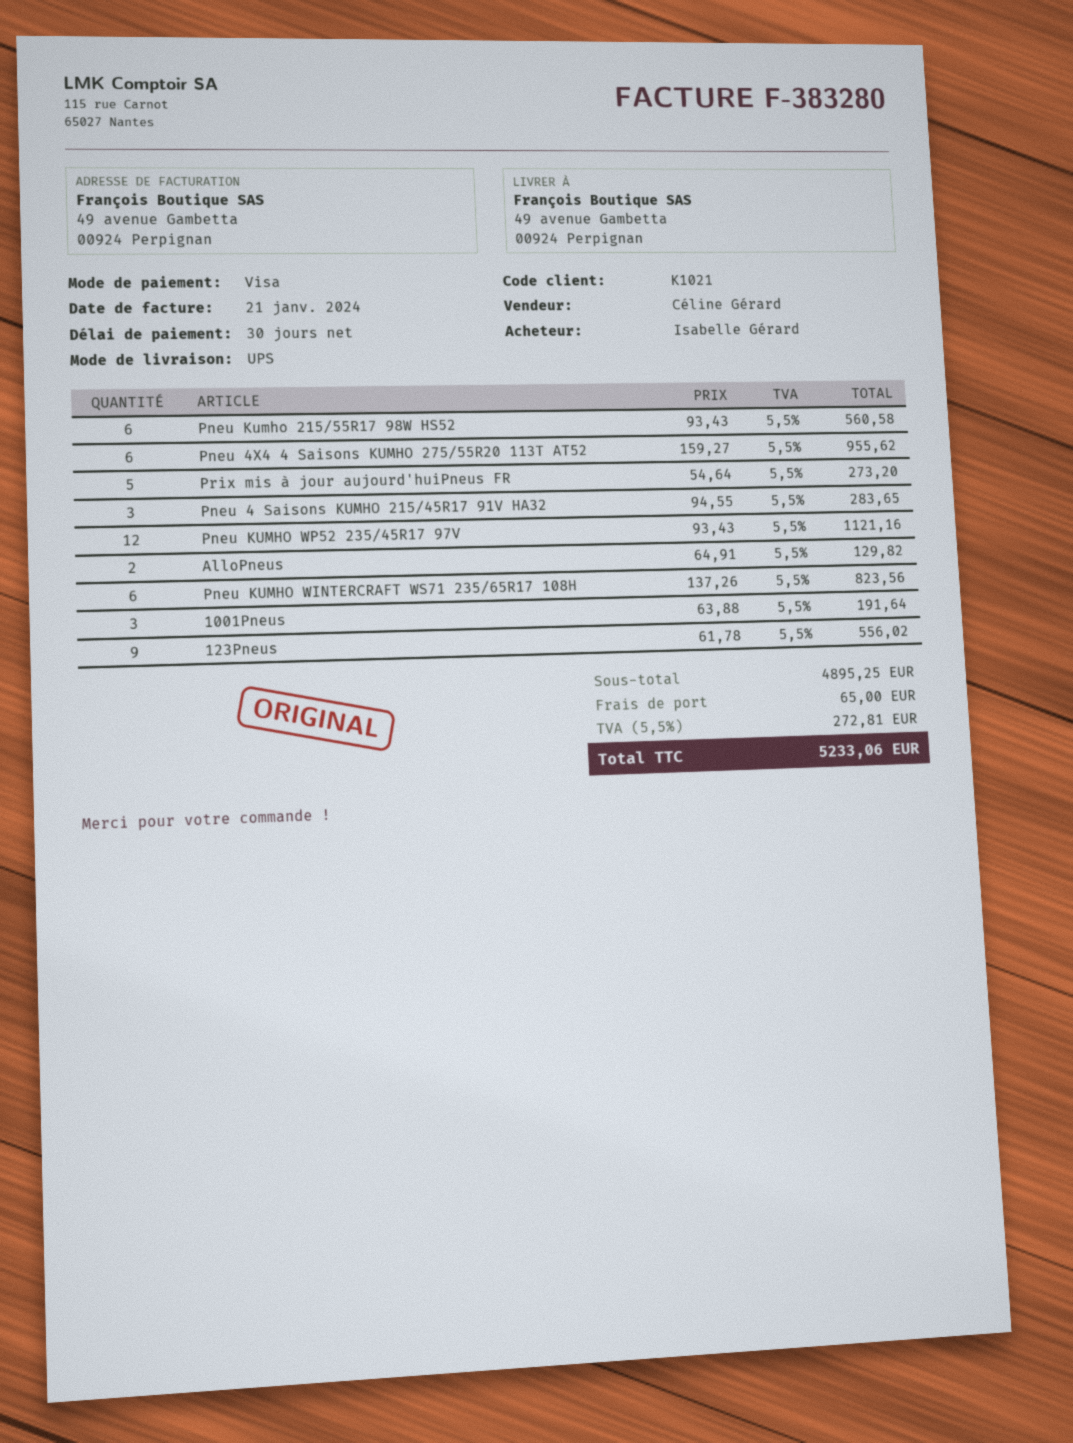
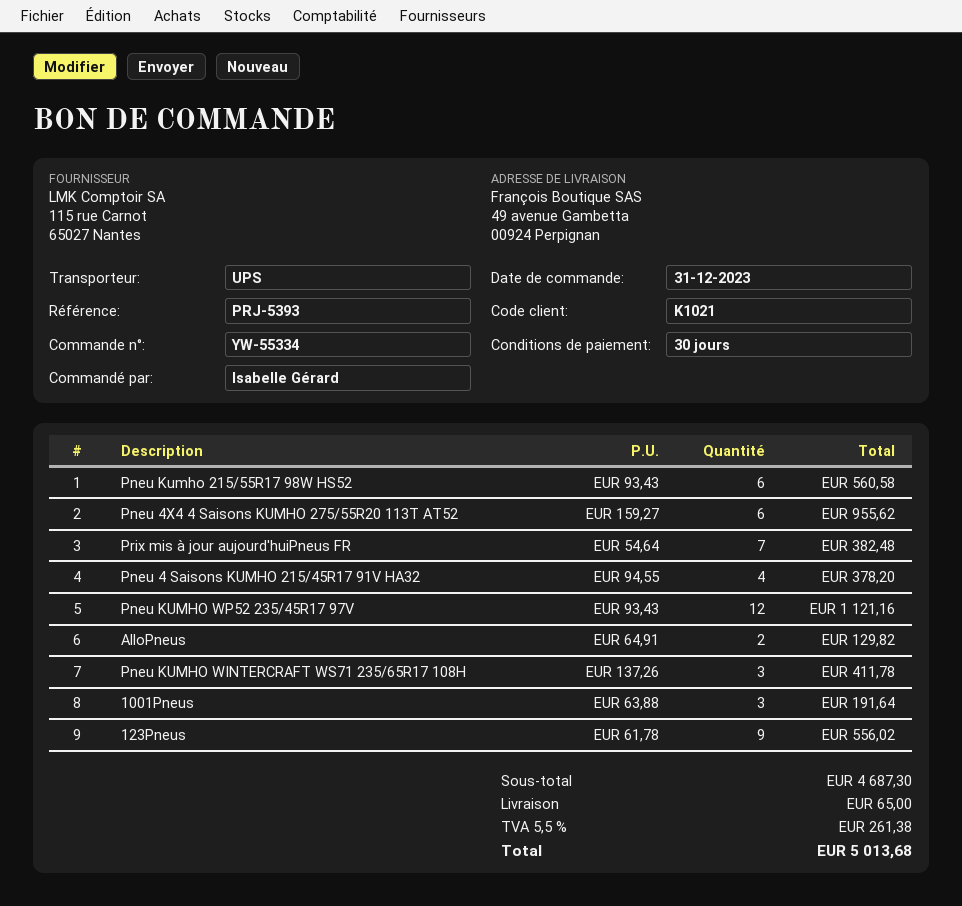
Prix mis à jour aujourd'huiPneus FR: 5 x 54.64 = 273.20 -> 7 x 54.64 = 382.48
Pneu 4 Saisons KUMHO 215/45R17 91V HA32: 3 x 94.55 = 283.65 -> 4 x 94.55 = 378.20
Pneu KUMHO WINTERCRAFT WS71 235/65R17 108H: 6 x 137.26 = 823.56 -> 3 x 137.26 = 411.78
subtotal: 4895.25 -> 4687.30
tax: 5.5% = 272.81 -> 5.5% = 261.38
total: 5233.06 -> 5013.68

